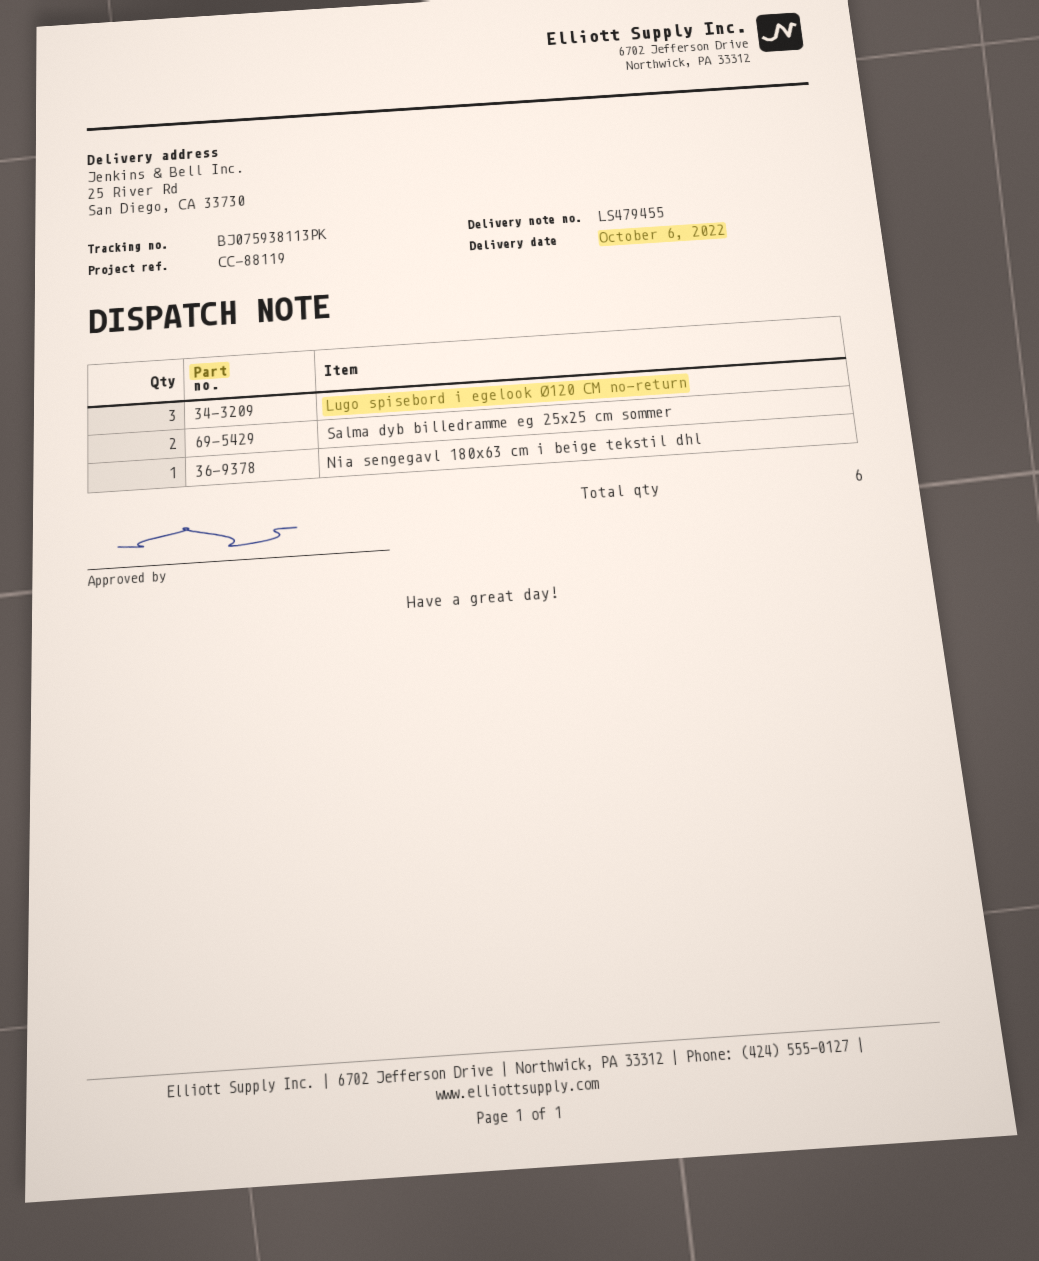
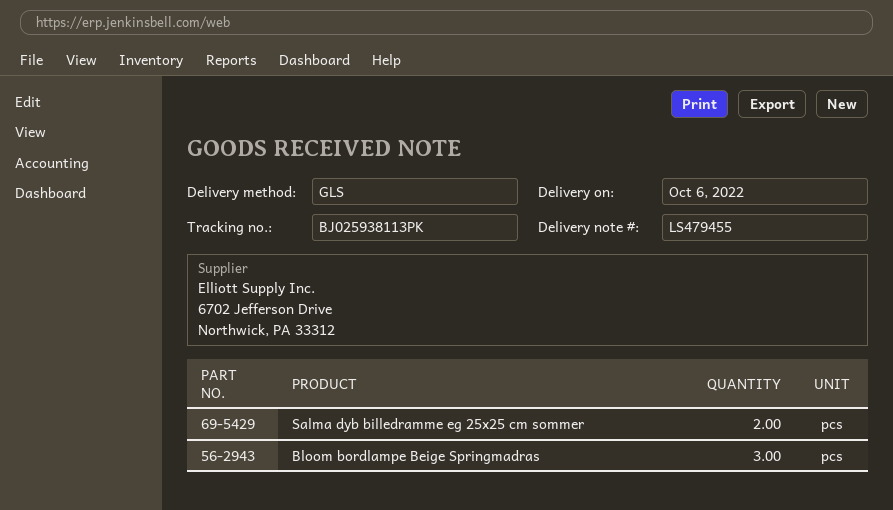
tracking number: BJ075938113PK -> BJ025938113PK
Lugo spisebord i egelook Ø120 CM no-return: 3 -> none
Nia sengegavl 180x63 cm i beige tekstil dhl: 1 -> none
Bloom bordlampe Beige Springmadras: none -> 3

